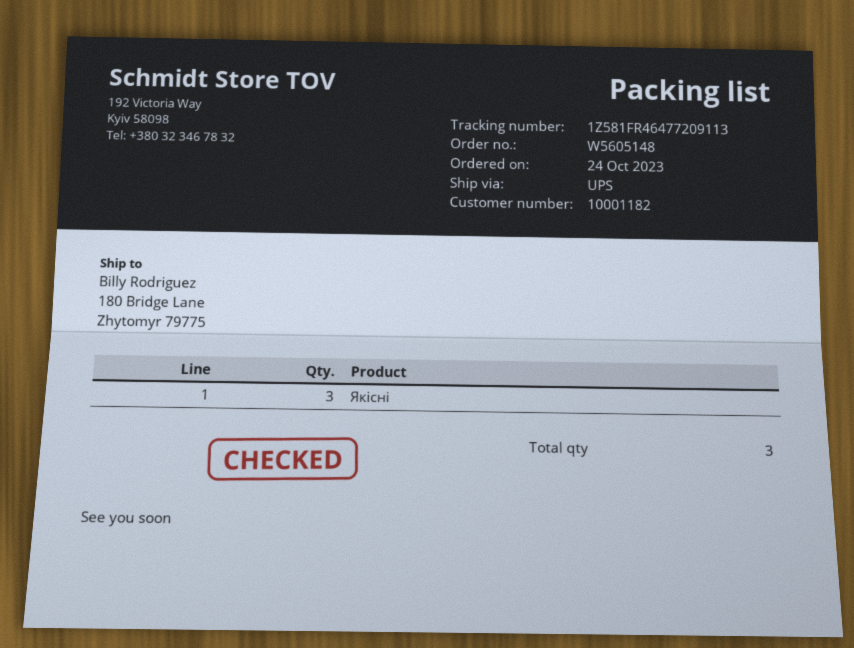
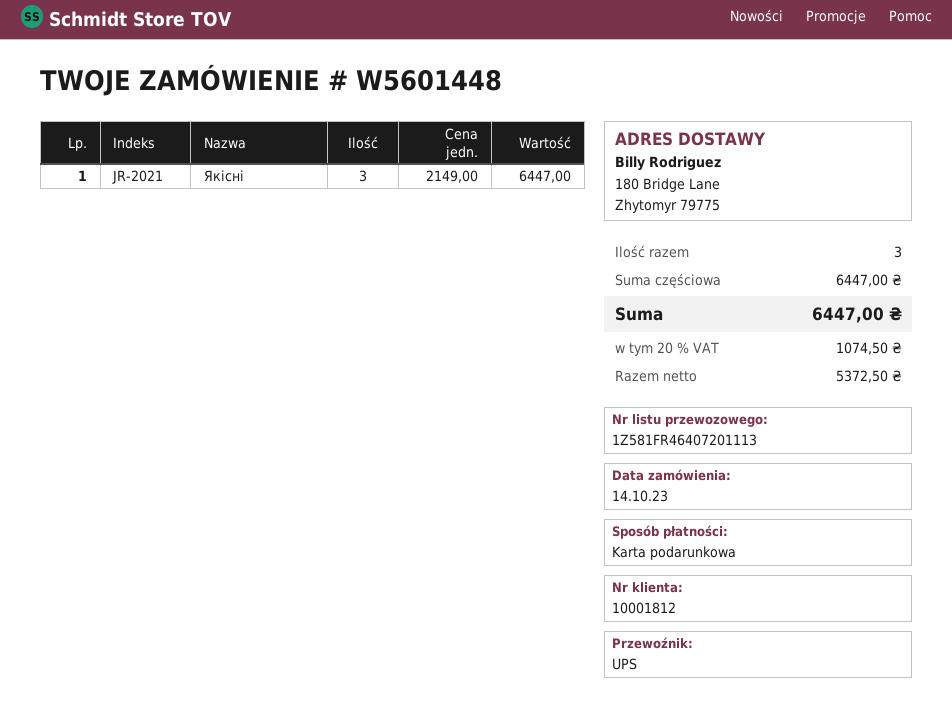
order number: W5605148 -> W5601448
order date: 2023-10-24 -> 2023-10-14
customer number: 10001182 -> 10001812
tracking number: 1Z581FR46477209113 -> 1Z581FR46407201113

